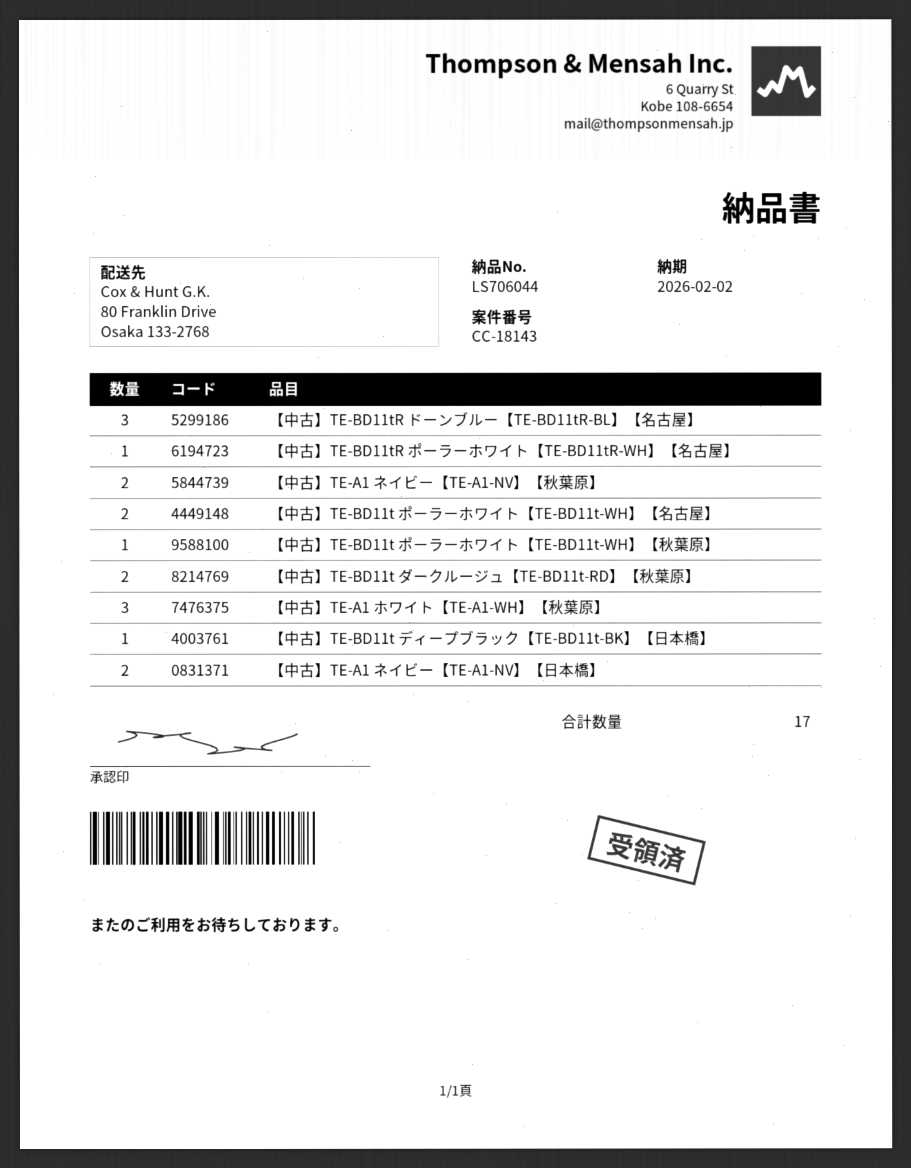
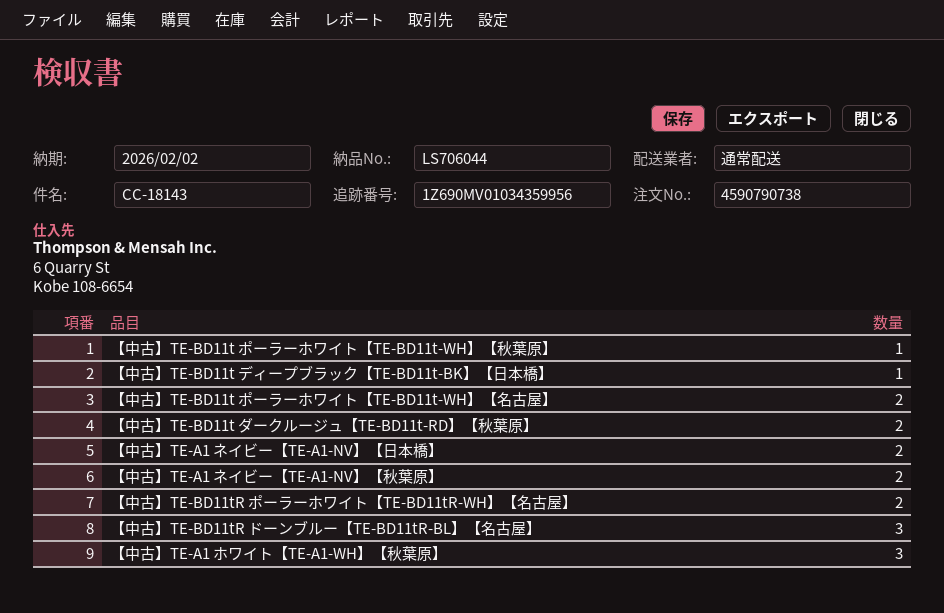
【中古】TE-BD11tR ポーラーホワイト【TE-BD11tR-WH】【名古屋】: 1 -> 2

